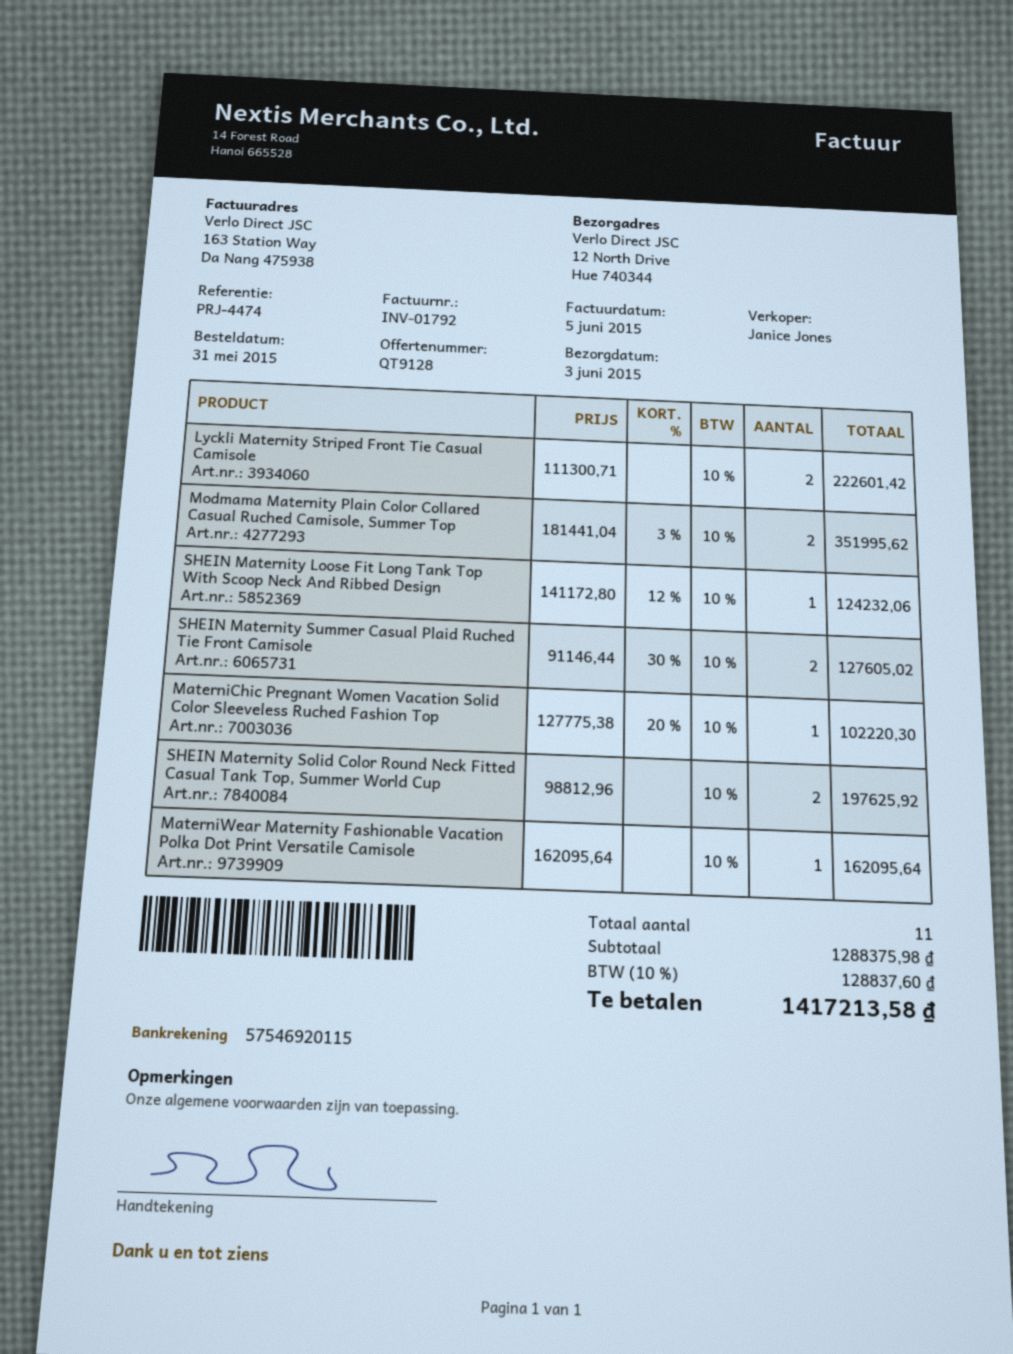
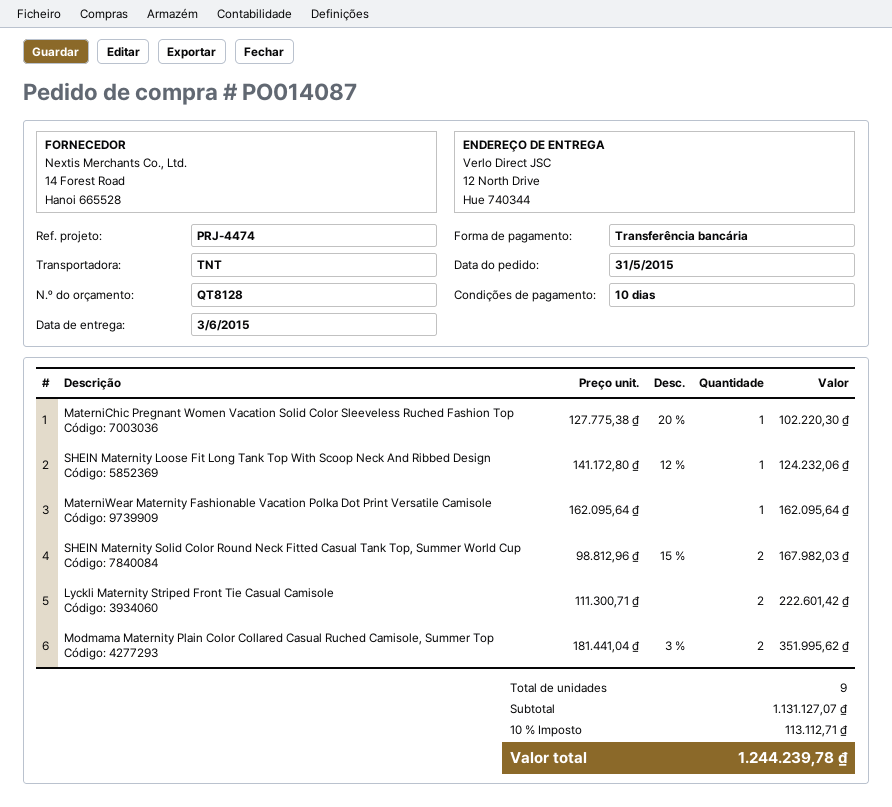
quote number: QT9128 -> QT8128
SHEIN Maternity Summer Casual Plaid Ruched Tie Front Camisole: 2 x 91146.44 - 30% = 127605.02 -> none
SHEIN Maternity Solid Color Round Neck Fitted Casual Tank Top, Summer World Cup: 2 x 98812.96 = 197625.92 -> 2 x 98812.96 - 15% = 167982.03
total quantity: 11 -> 9
subtotal: 1288375.98 -> 1131127.07
tax: 10% = 128837.60 -> 10% = 113112.71
total: 1417213.58 -> 1244239.78

